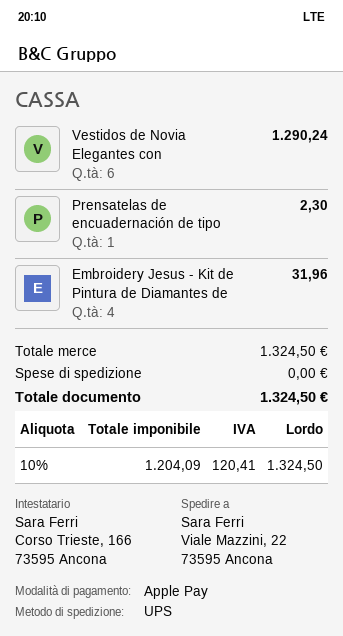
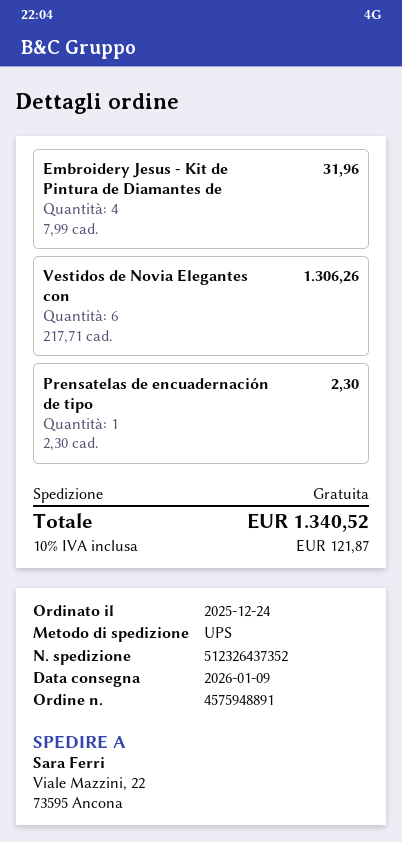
Vestidos de Novia Elegantes con: 6 for 1290.24 -> 6 for 1306.26
tax: 10% = 120.41 -> 10% = 121.87
total: 1324.50 -> 1340.52

